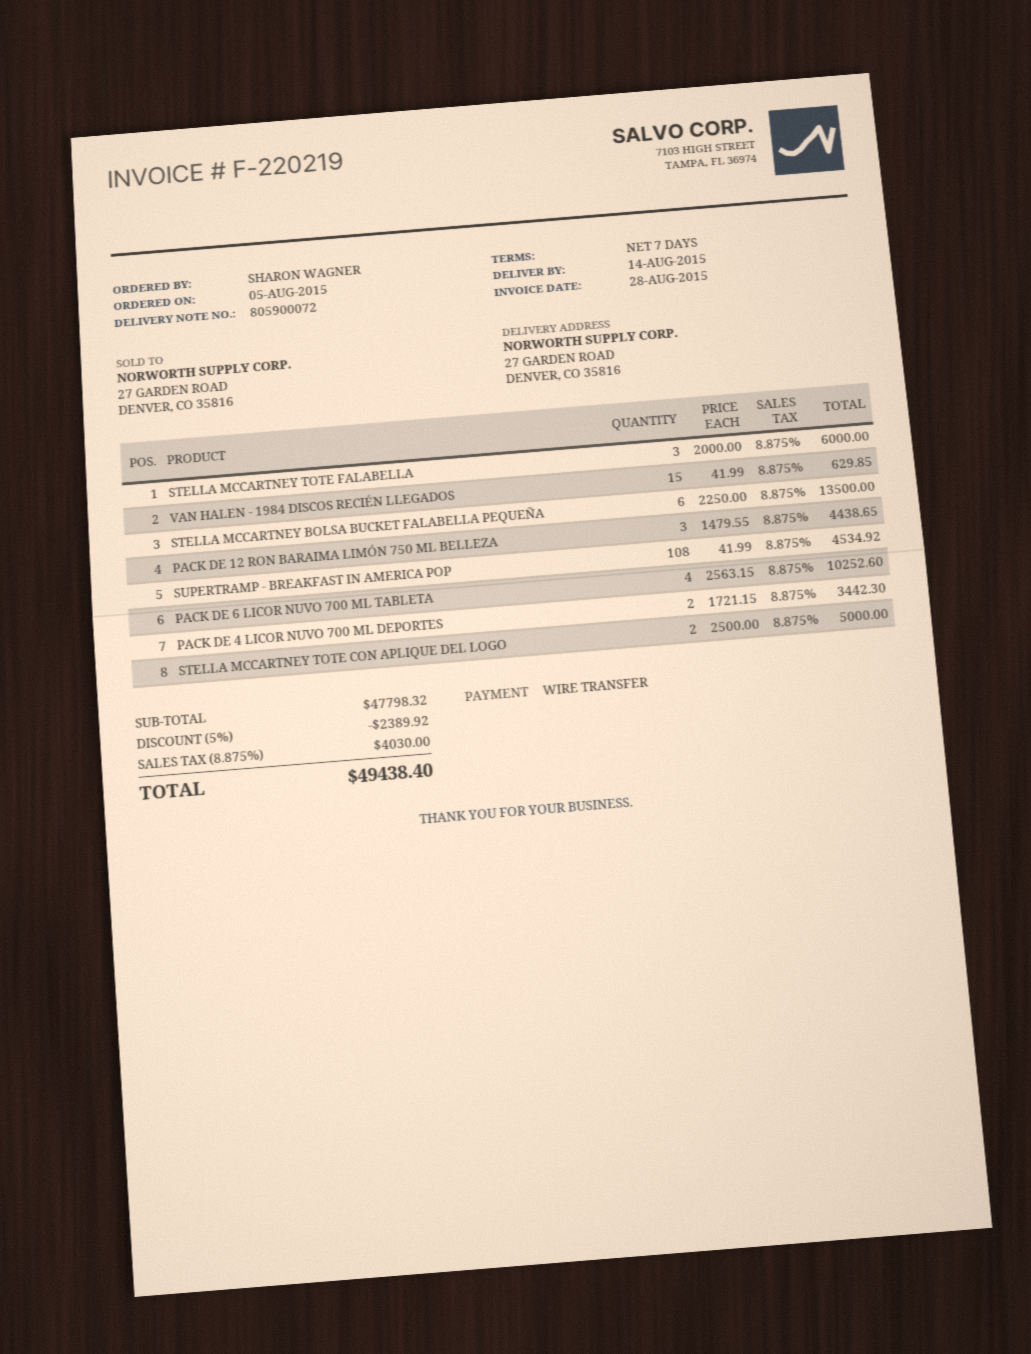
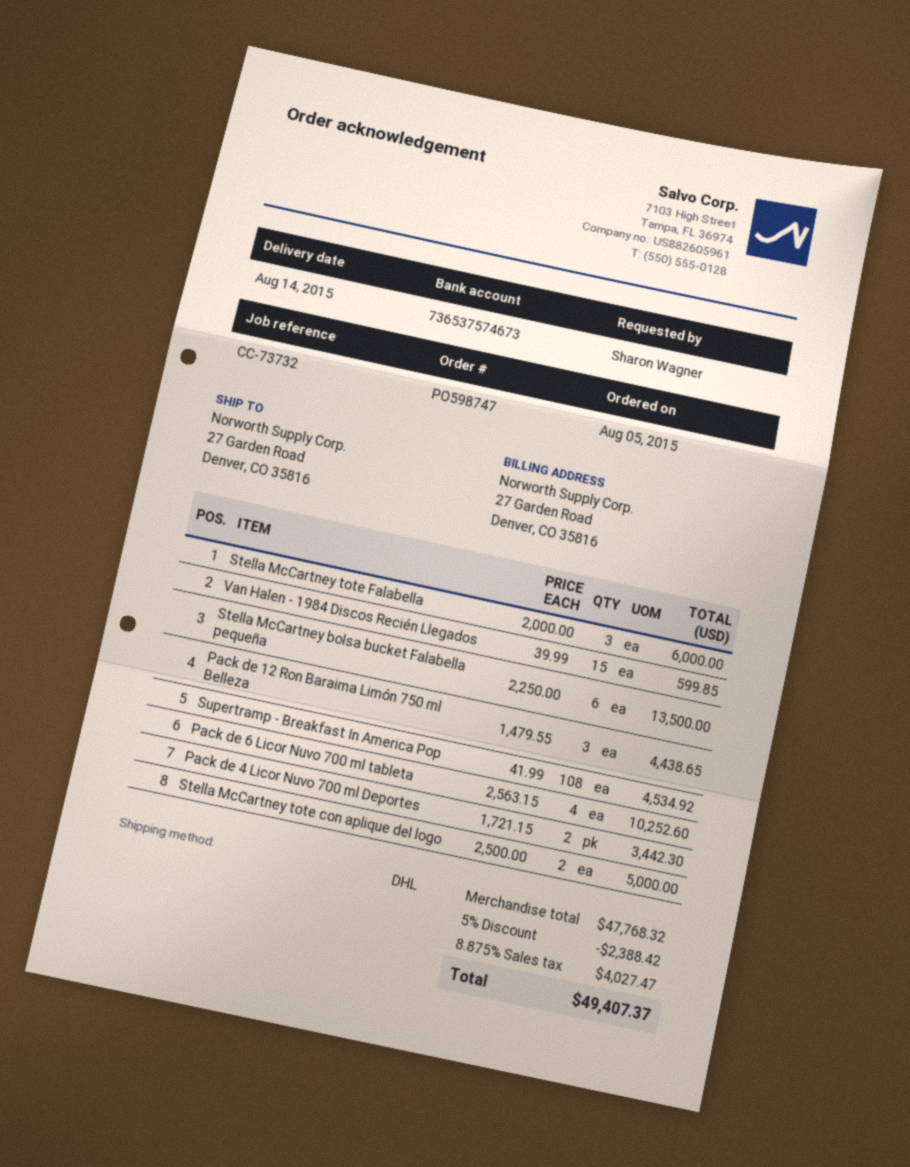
VAN HALEN - 1984 DISCOS RECIÉN LLEGADOS: 15 x 41.99 = 629.85 -> 15 x 39.99 = 599.85
subtotal: 47798.32 -> 47768.32
discount: 5% = 2389.92 -> 5% = 2388.42
tax: 8.875% = 4030.00 -> 8.875% = 4027.47
total: 49438.40 -> 49407.37

